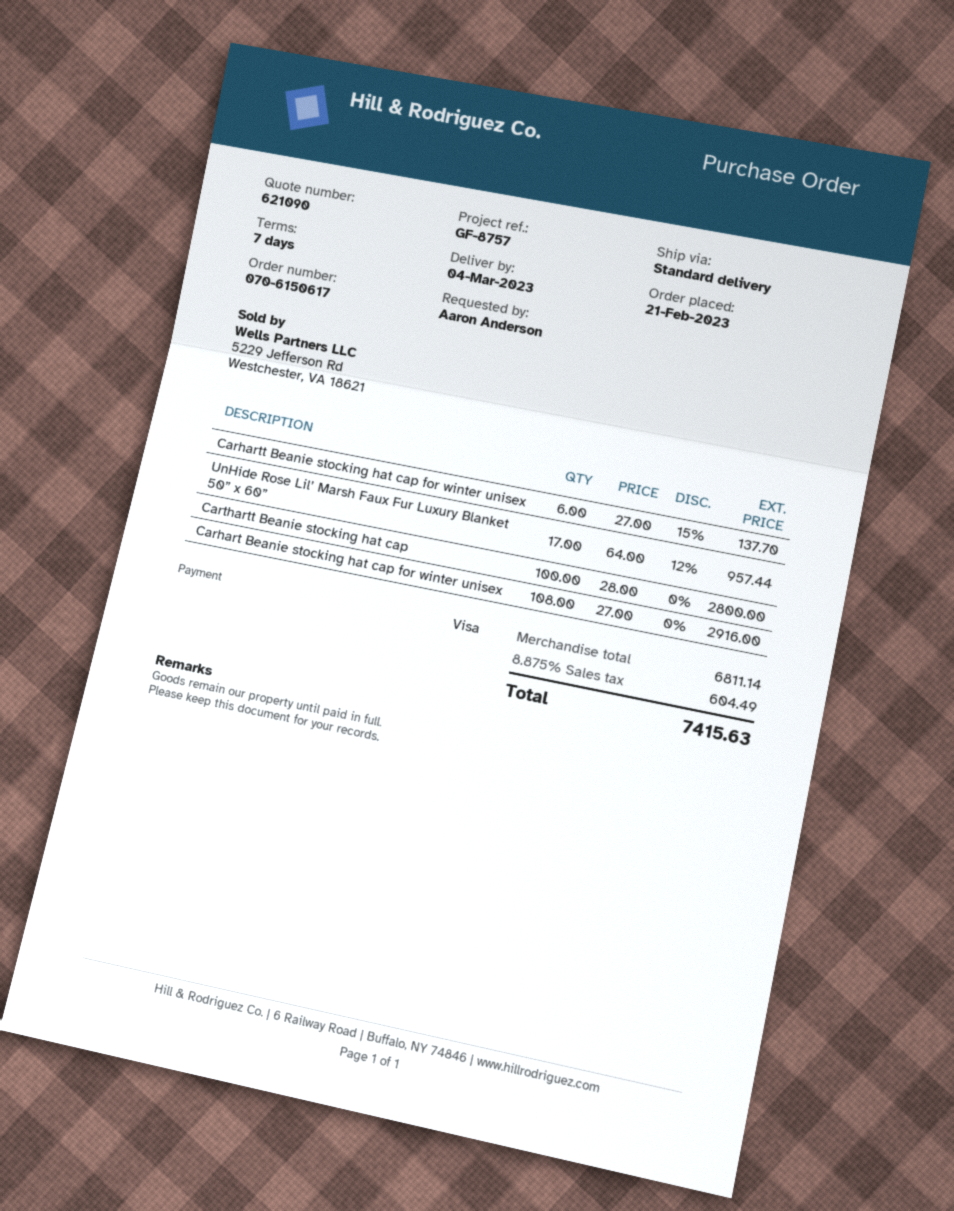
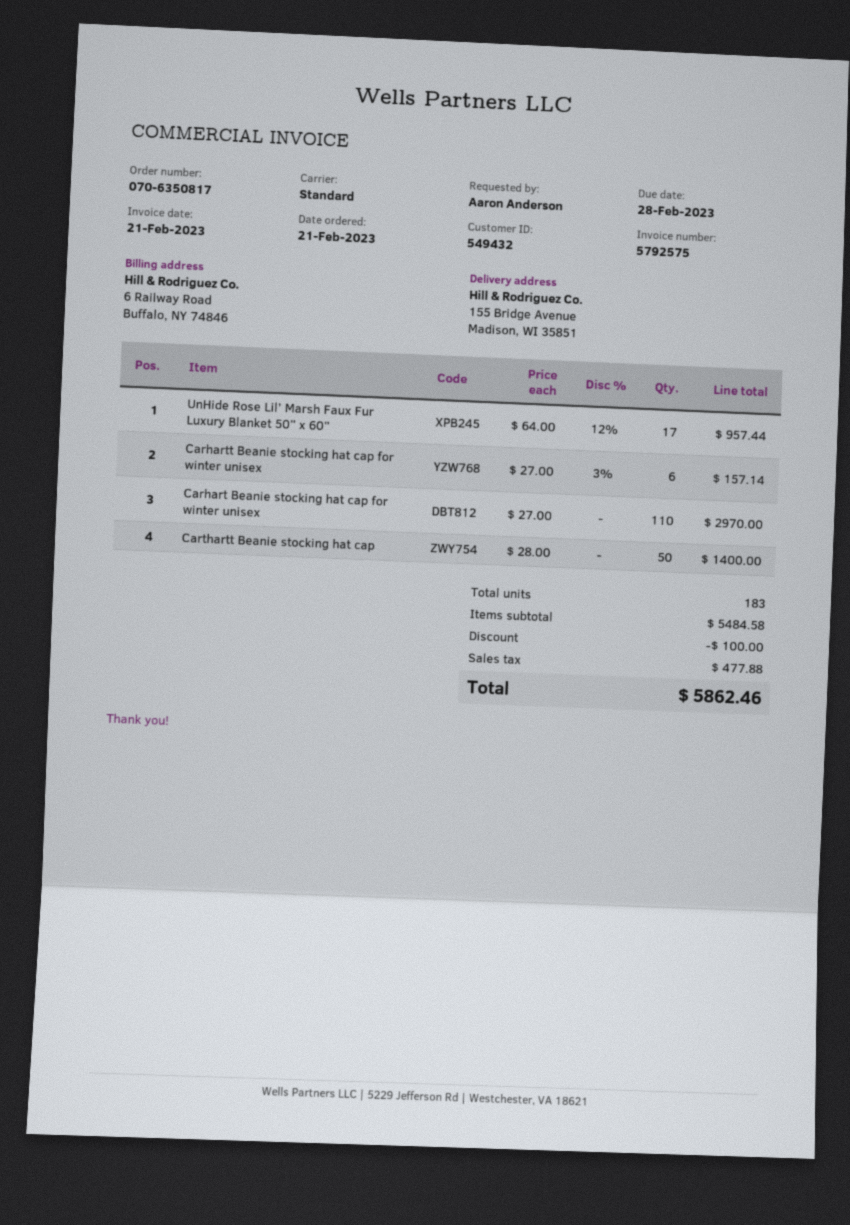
order number: 070-6150617 -> 070-6350817
Carhartt Beanie stocking hat cap for winter unisex: 6 x 27.00 - 15% = 137.70 -> 6 x 27.00 - 3% = 157.14
Carthartt Beanie stocking hat cap: 100 x 28.00 = 2800.00 -> 50 x 28.00 = 1400.00
Carhart Beanie stocking hat cap for winter unisex: 108 x 27.00 = 2916.00 -> 110 x 27.00 = 2970.00
subtotal: 6811.14 -> 5484.58
discount: none -> 100.00
tax: 604.49 -> 477.88
total: 7415.63 -> 5862.46

